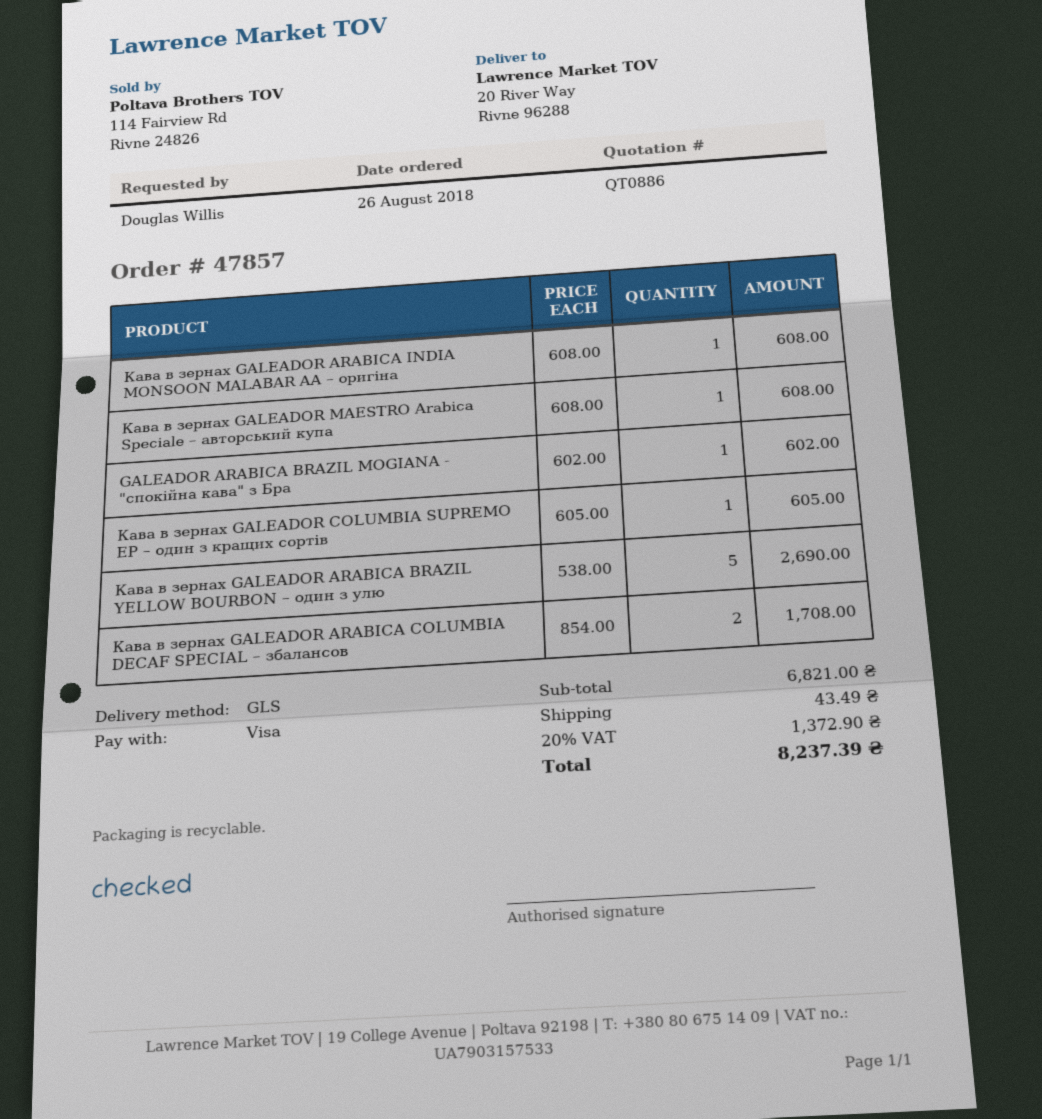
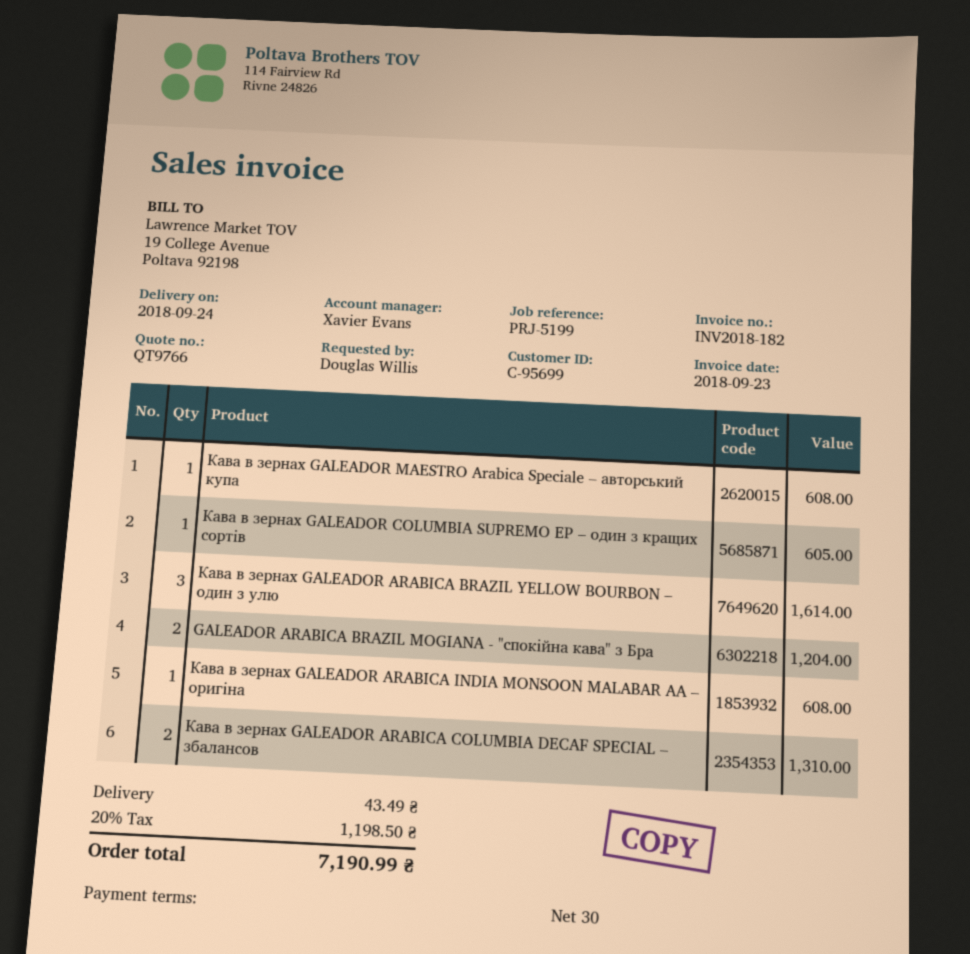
quote number: QT0886 -> QT9766
GALEADOR ARABICA BRAZIL MOGIANA - "спокійна кава" з Бра: 1 for 602.00 -> 2 for 1204.00
Кава в зернах GALEADOR ARABICA BRAZIL YELLOW BOURBON – один з улю: 5 for 2690.00 -> 3 for 1614.00
Кава в зернах GALEADOR ARABICA COLUMBIA DECAF SPECIAL – збалансов: 2 for 1708.00 -> 2 for 1310.00
tax: 20% = 1372.90 -> 20% = 1198.50
total: 8237.39 -> 7190.99

